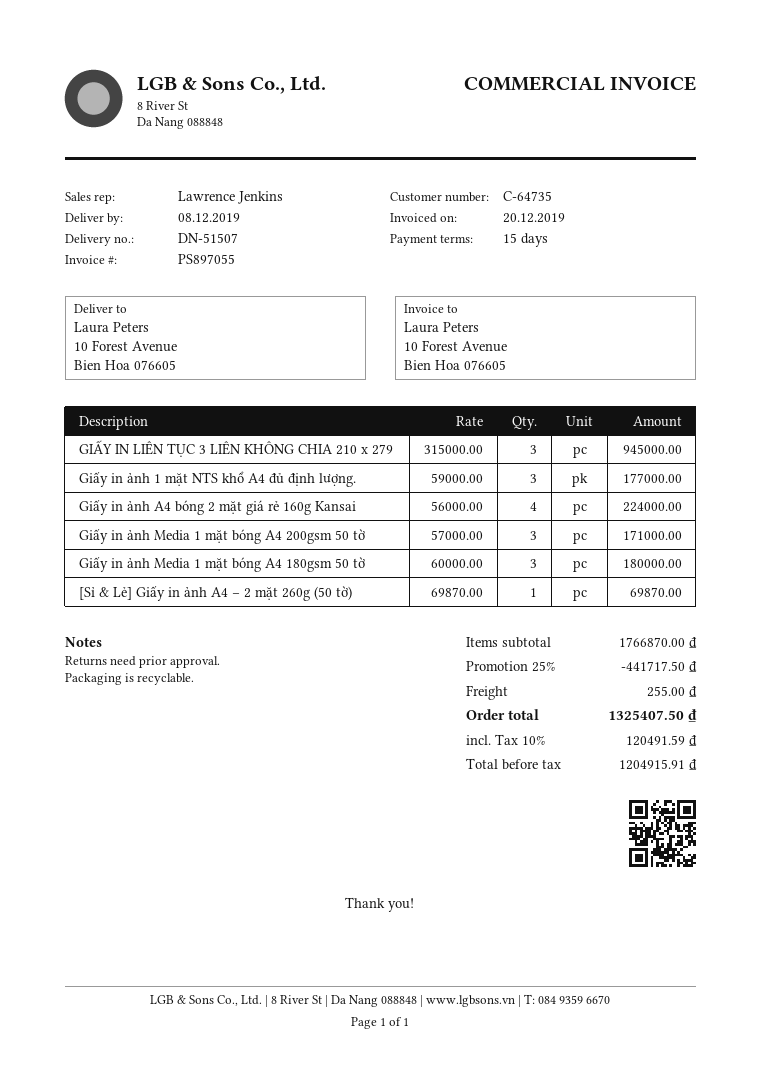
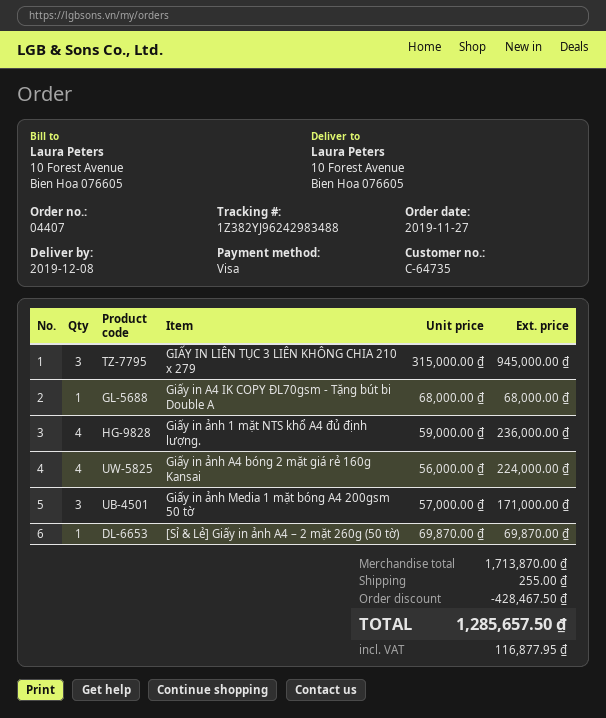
Giấy in ảnh 1 mặt NTS khổ A4 đủ định lượng.: 3 x 59000.00 = 177000.00 -> 4 x 59000.00 = 236000.00
Giấy in ảnh Media 1 mặt bóng A4 180gsm 50 tờ: 3 x 60000.00 = 180000.00 -> none
Giấy in A4 IK COPY ĐL70gsm - Tặng bút bi Double A: none -> 1 x 68000.00 = 68000.00
subtotal: 1766870.00 -> 1713870.00
discount: 441717.50 -> 428467.50
tax: 120491.59 -> 116877.95
total: 1325407.50 -> 1285657.50

